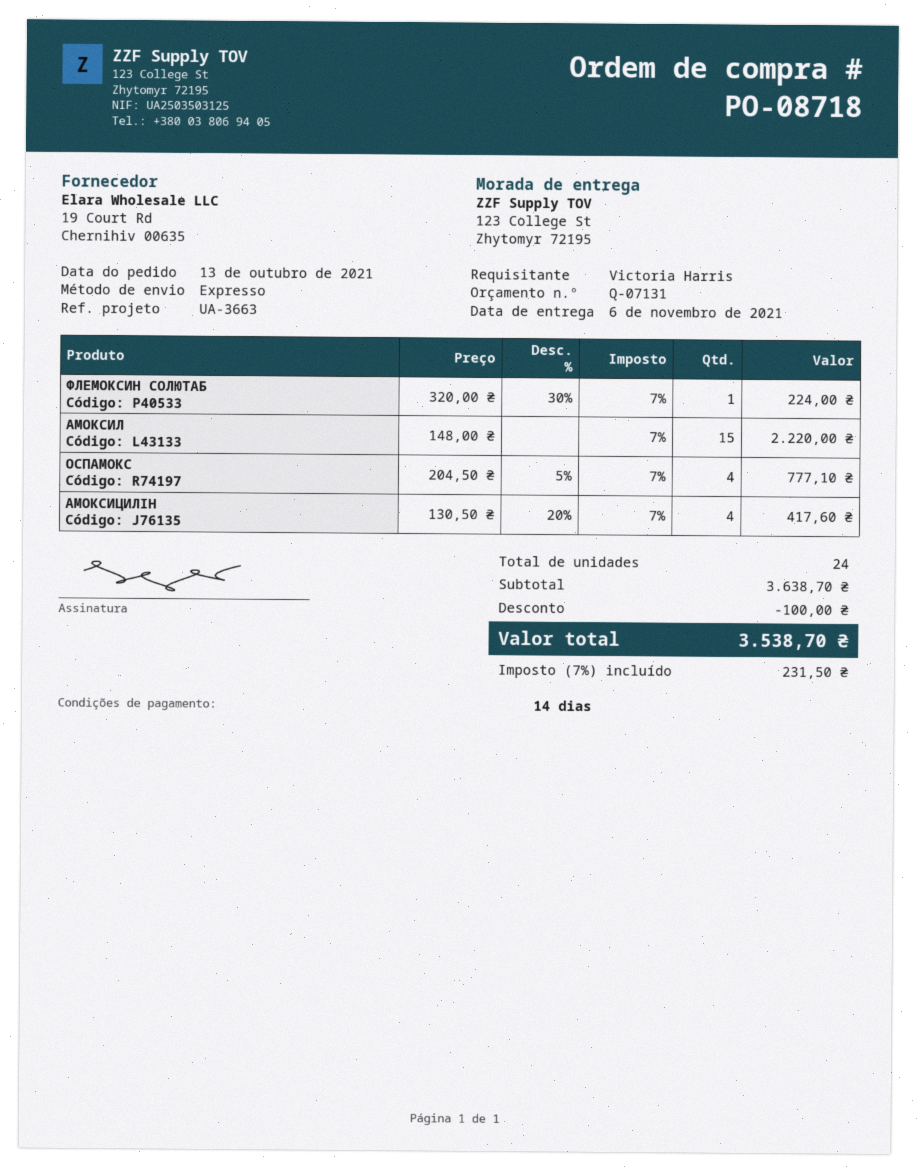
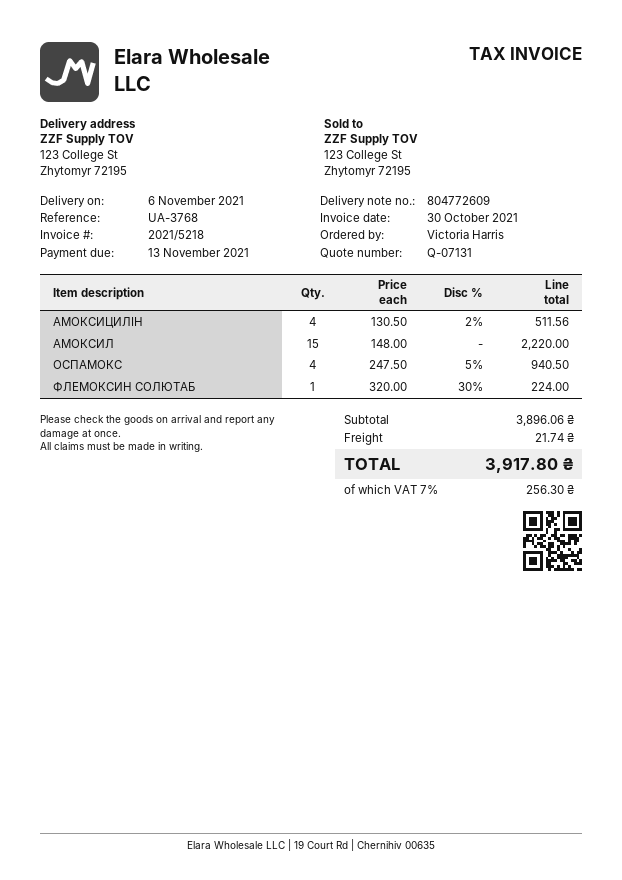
reference: UA-3663 -> UA-3768
ОСПАМОКС: 4 x 204.50 - 5% = 777.10 -> 4 x 247.50 - 5% = 940.50
АМОКСИЦИЛІН: 4 x 130.50 - 20% = 417.60 -> 4 x 130.50 - 2% = 511.56
subtotal: 3638.70 -> 3896.06
discount: 100.00 -> none
shipping: none -> 21.74
tax: 7% = 231.50 -> 7% = 256.30
total: 3538.70 -> 3917.80

